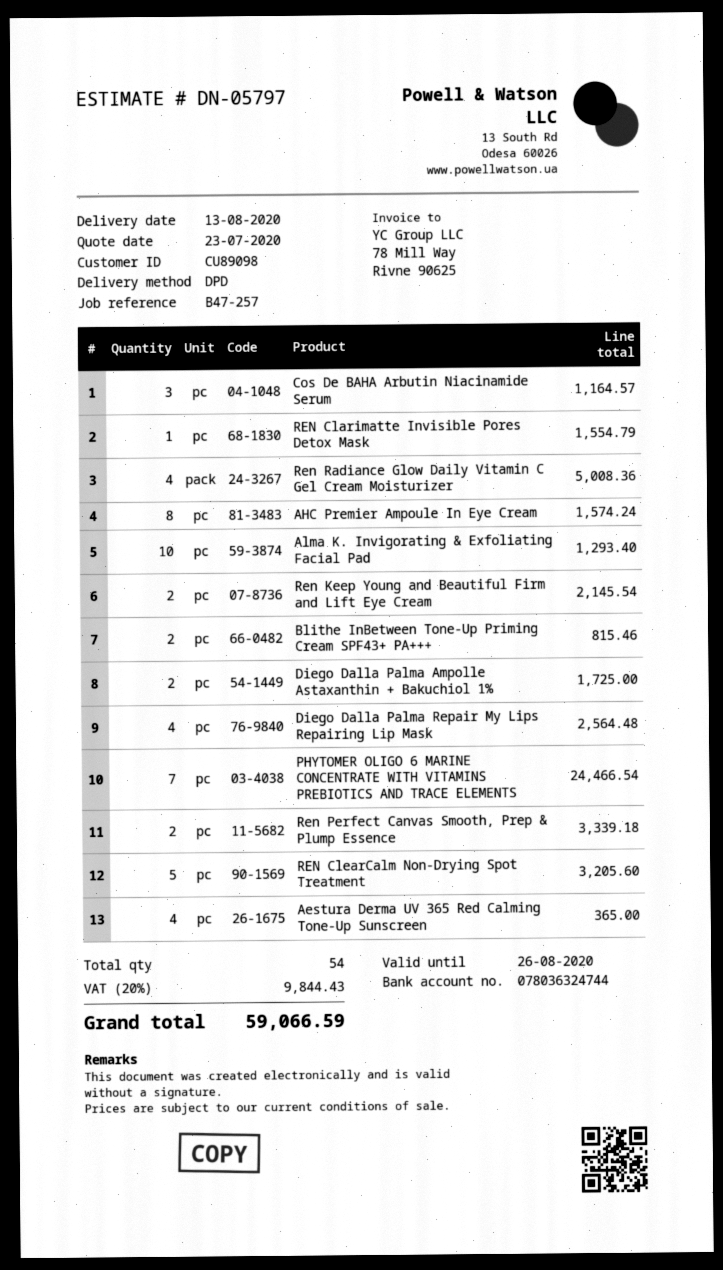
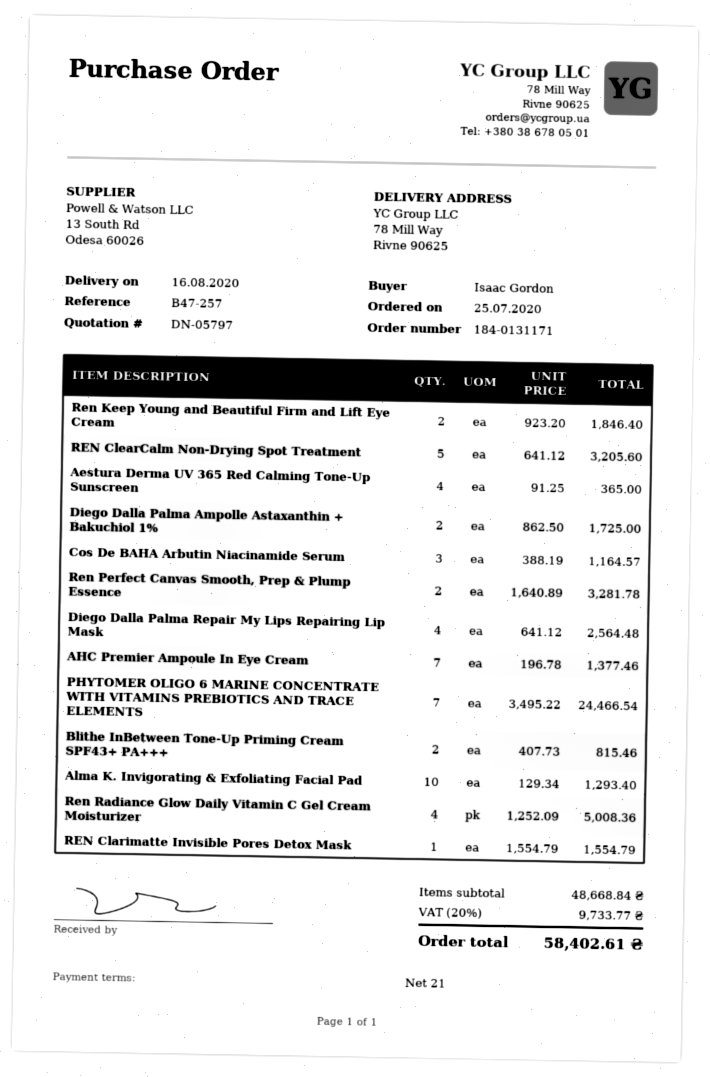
delivery date: 2020-08-13 -> 2020-08-16
AHC Premier Ampoule In Eye Cream: 8 for 1574.24 -> 7 for 1377.46
Ren Keep Young and Beautiful Firm and Lift Eye Cream: 2 for 2145.54 -> 2 for 1846.40
Ren Perfect Canvas Smooth, Prep & Plump Essence: 2 for 3339.18 -> 2 for 3281.78
tax: 20% = 9844.43 -> 20% = 9733.77
total: 59066.59 -> 58402.61

